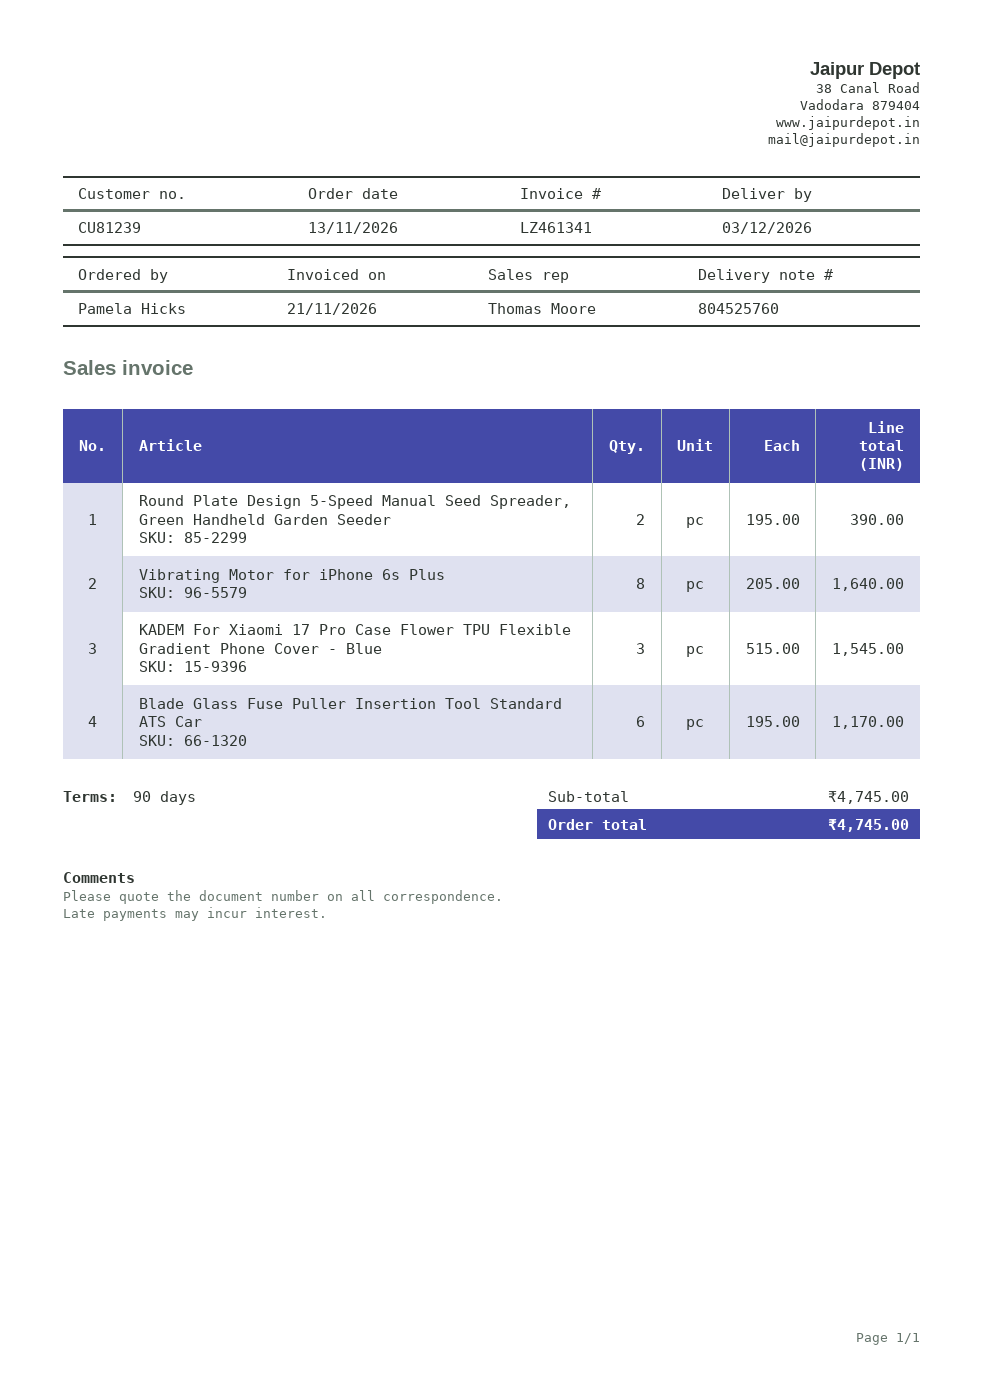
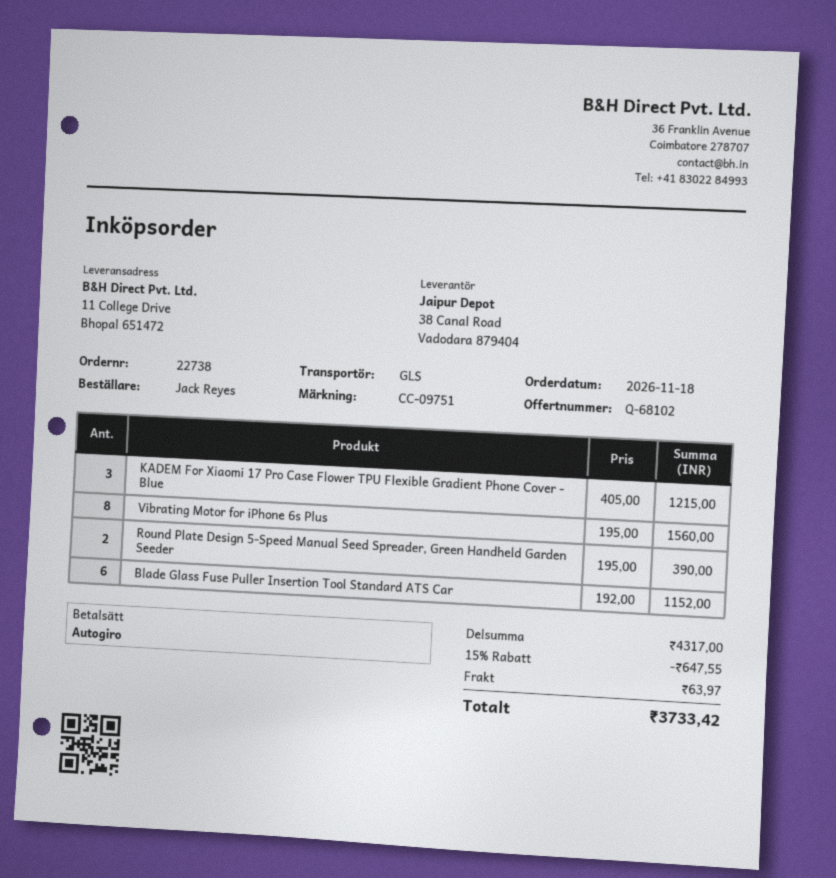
order date: 2026-11-13 -> 2026-11-18
ordered by: Pamela Hicks -> Jack Reyes
Vibrating Motor for iPhone 6s Plus: 8 x 205.00 = 1640.00 -> 8 x 195.00 = 1560.00
KADEM For Xiaomi 17 Pro Case Flower TPU Flexible Gradient Phone Cover - Blue: 3 x 515.00 = 1545.00 -> 3 x 405.00 = 1215.00
Blade Glass Fuse Puller Insertion Tool Standard ATS Car: 6 x 195.00 = 1170.00 -> 6 x 192.00 = 1152.00
subtotal: 4745.00 -> 4317.00
discount: none -> 15% = 647.55
shipping: none -> 63.97
total: 4745.00 -> 3733.42

